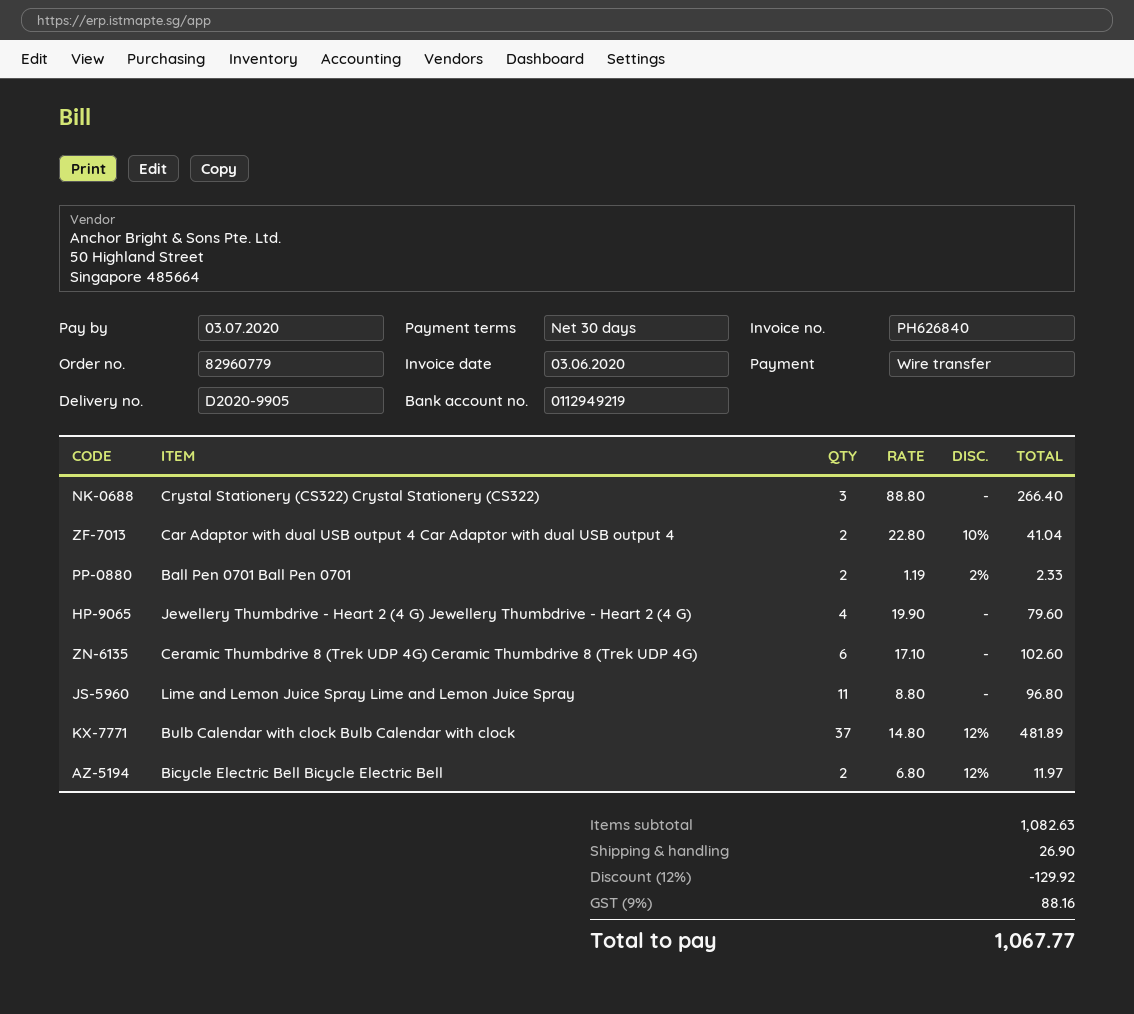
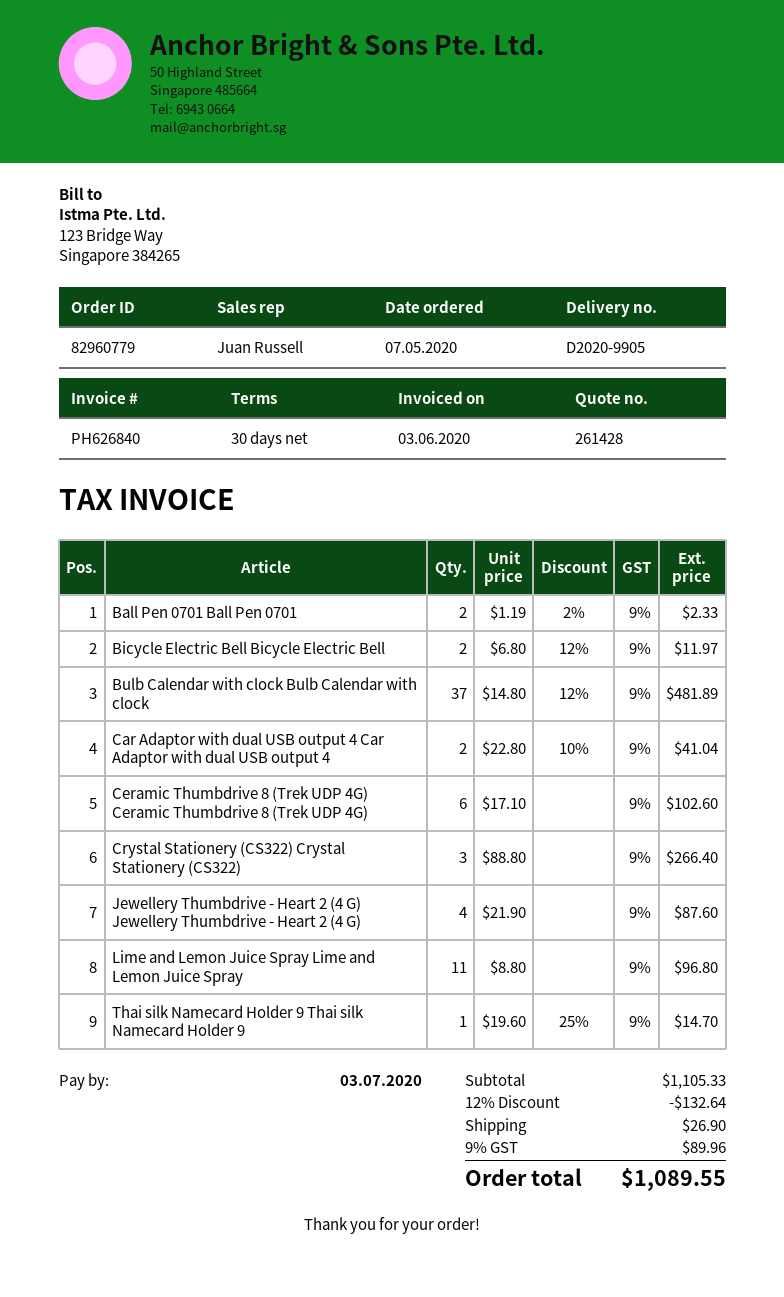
Jewellery Thumbdrive - Heart 2 (4 G) Jewellery Thumbdrive - Heart 2 (4 G): 4 x 19.90 = 79.60 -> 4 x 21.90 = 87.60
Thai silk Namecard Holder 9 Thai silk Namecard Holder 9: none -> 1 x 19.60 - 25% = 14.70
subtotal: 1082.63 -> 1105.33
discount: 12% = 129.92 -> 12% = 132.64
tax: 9% = 88.16 -> 9% = 89.96
total: 1067.77 -> 1089.55

